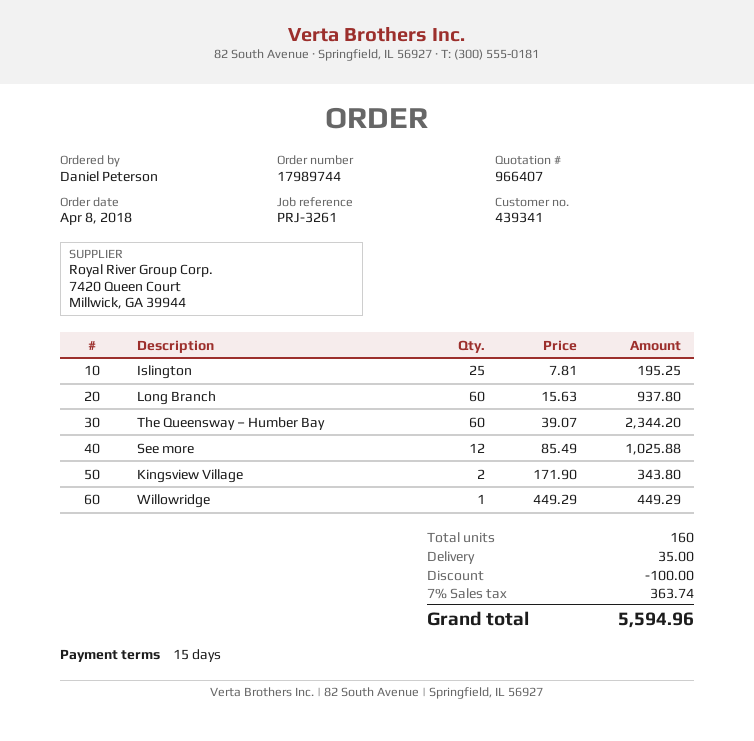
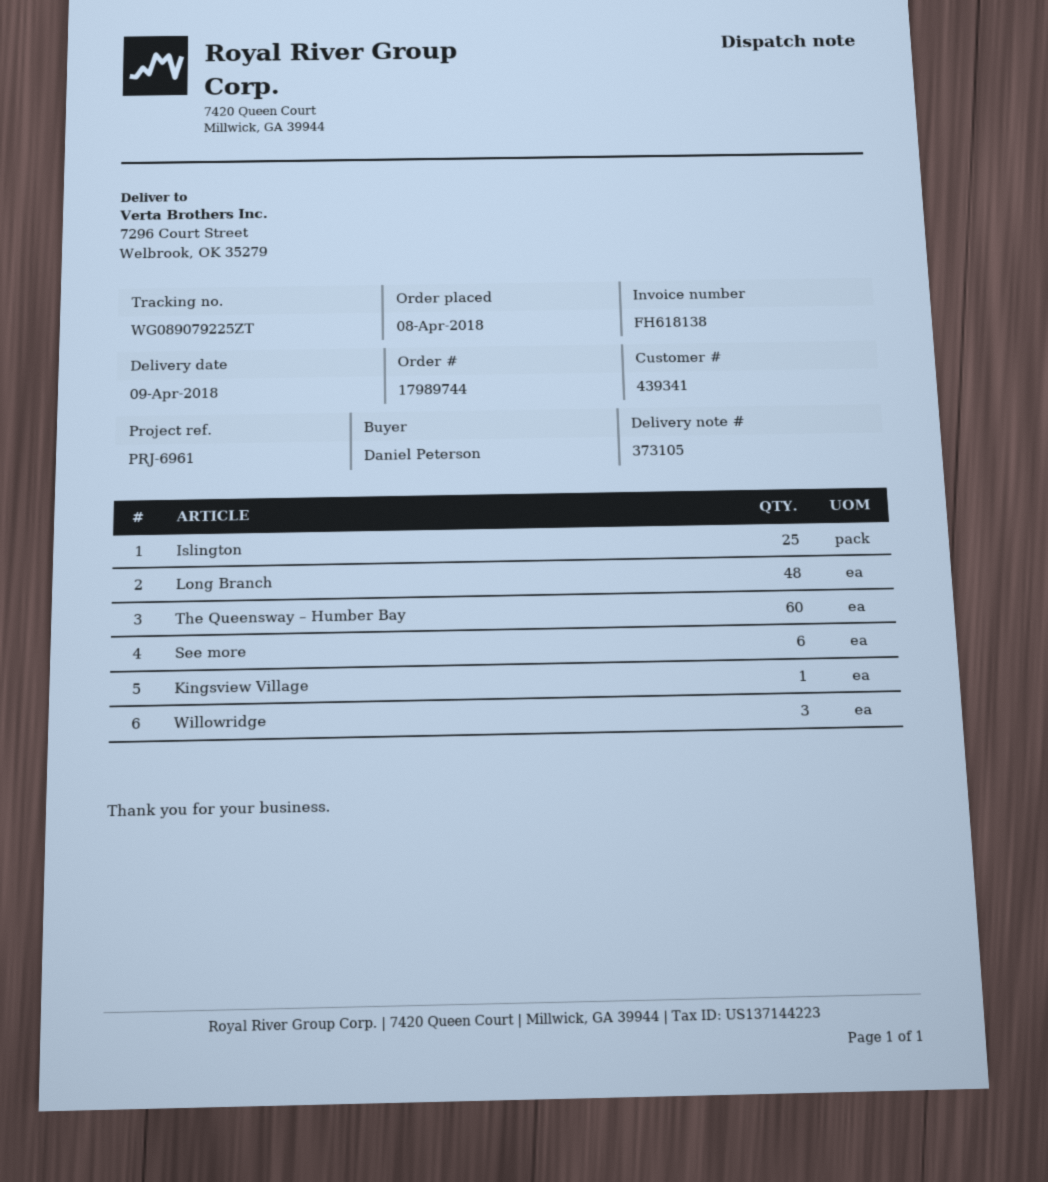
reference: PRJ-3261 -> PRJ-6961
Long Branch: 60 -> 48
See more: 12 -> 6
Kingsview Village: 2 -> 1
Willowridge: 1 -> 3

